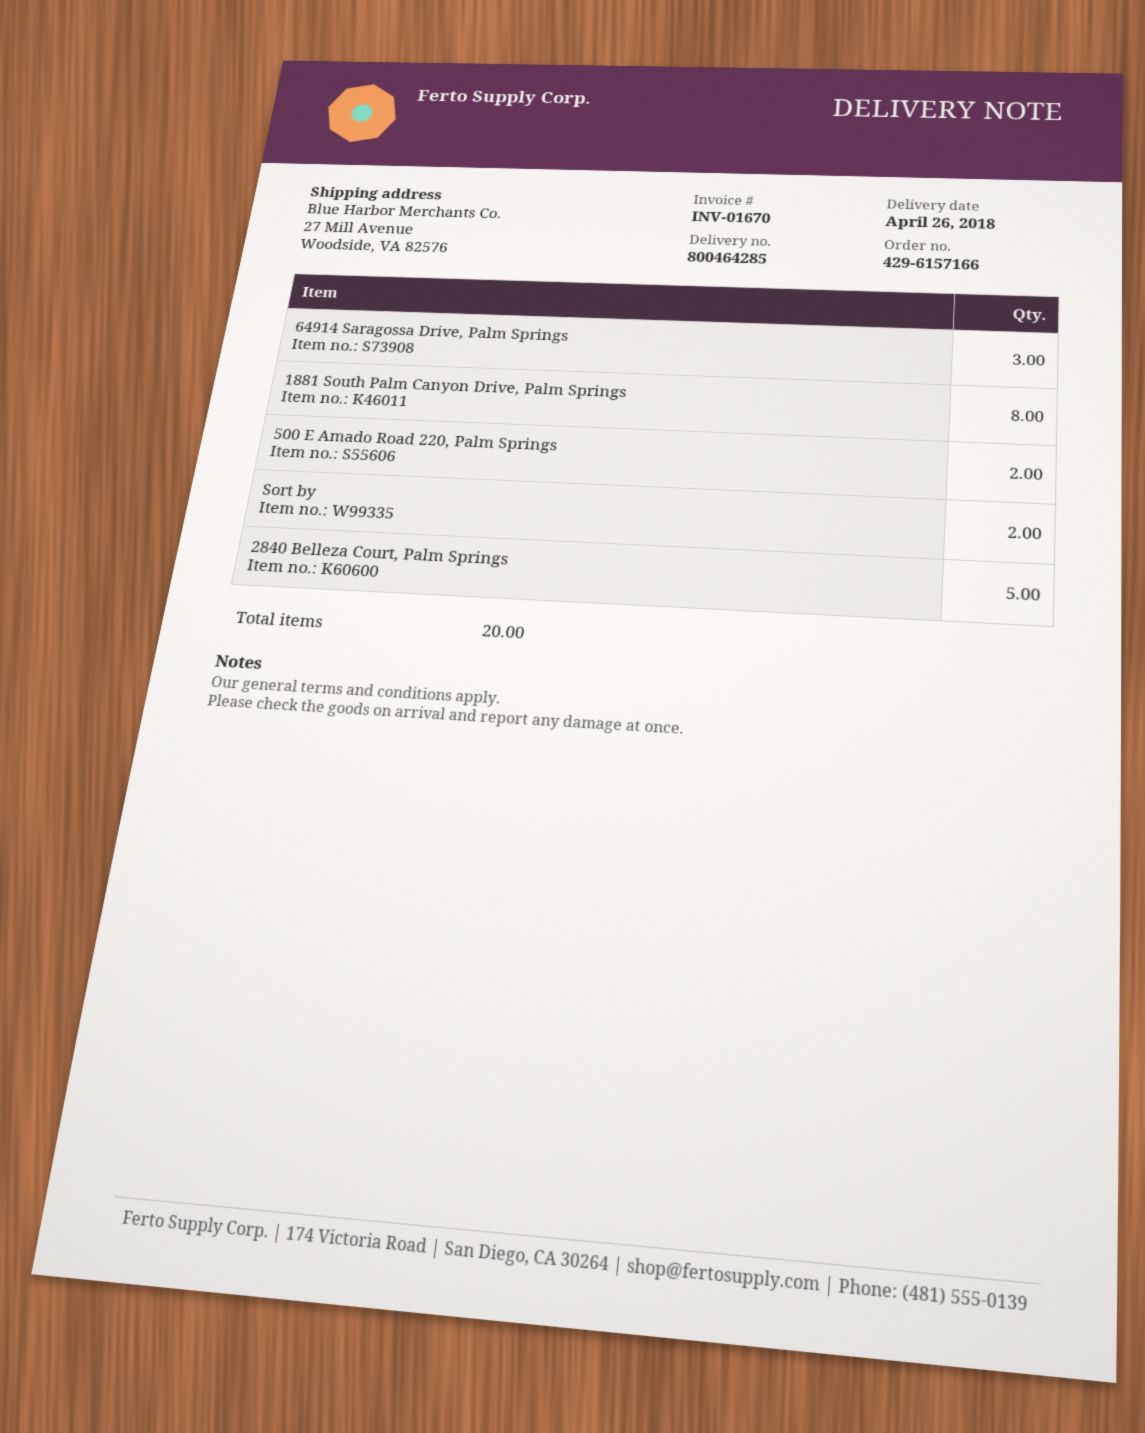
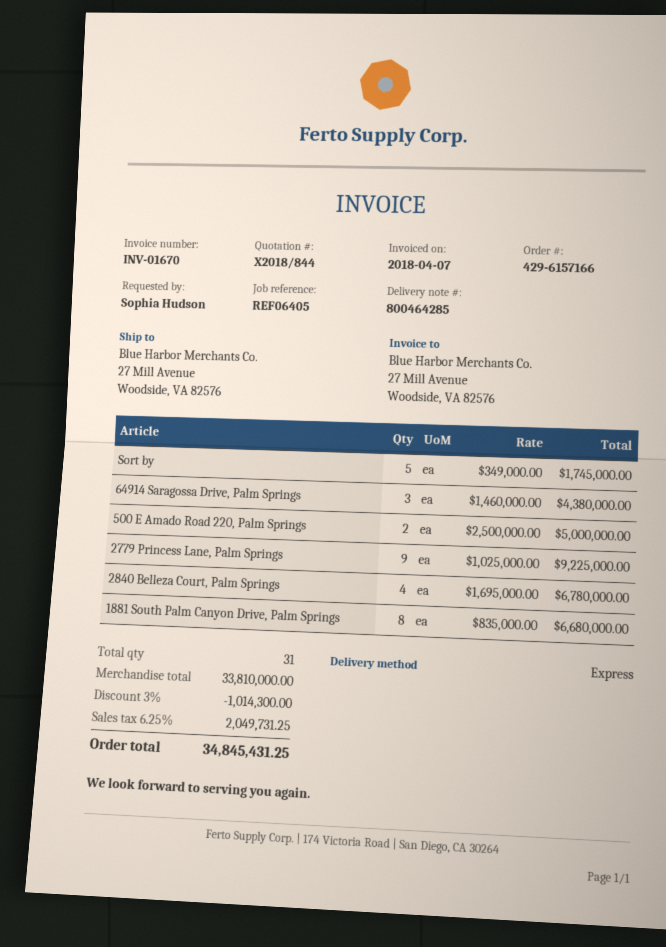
Sort by: 2 -> 5
2840 Belleza Court, Palm Springs: 5 -> 4
2779 Princess Lane, Palm Springs: none -> 9
total quantity: 20 -> 31

